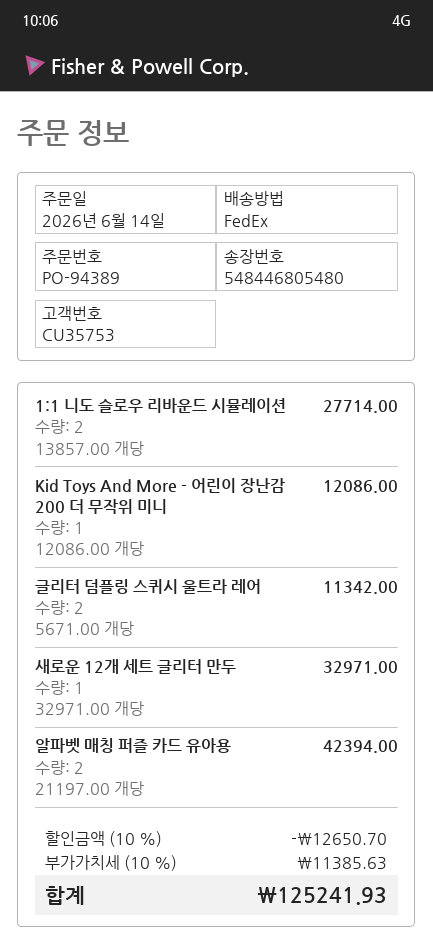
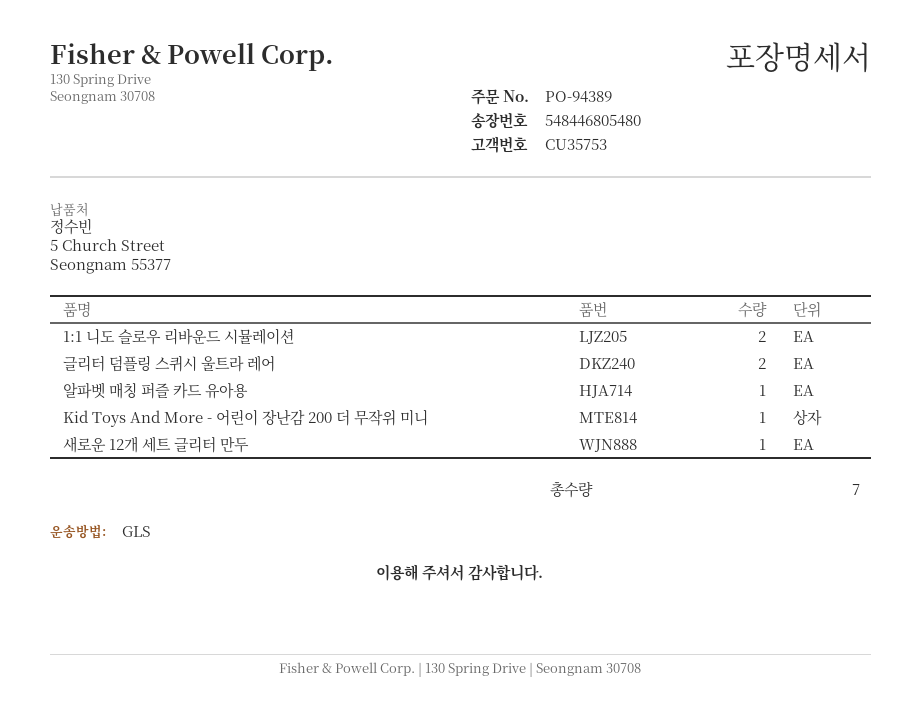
shipping method: FedEx -> GLS
알파벳 매칭 퍼즐 카드 유아용: 2 -> 1

